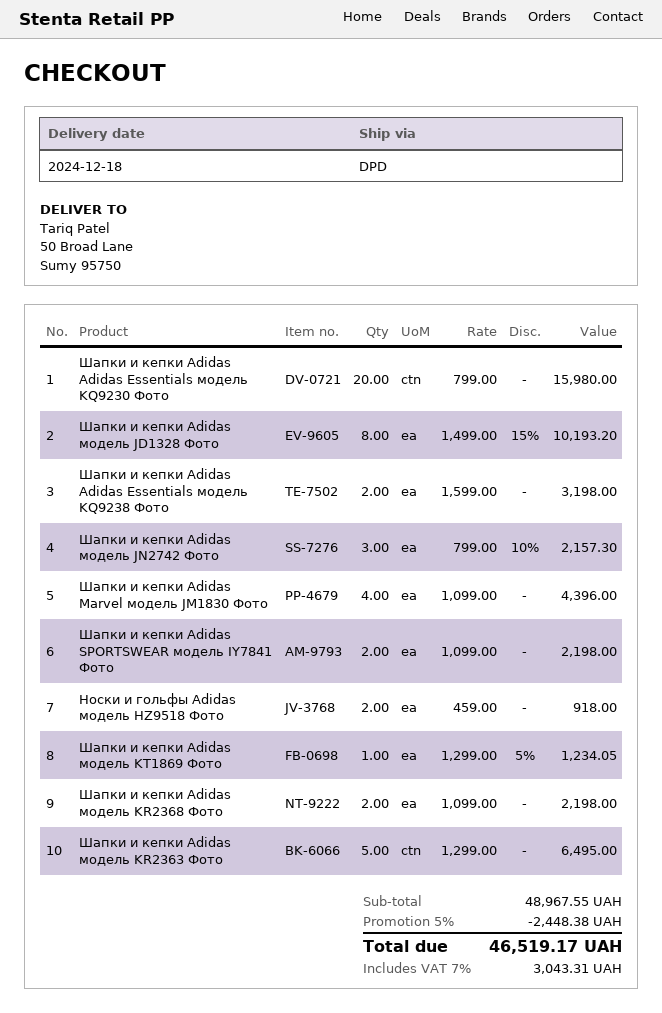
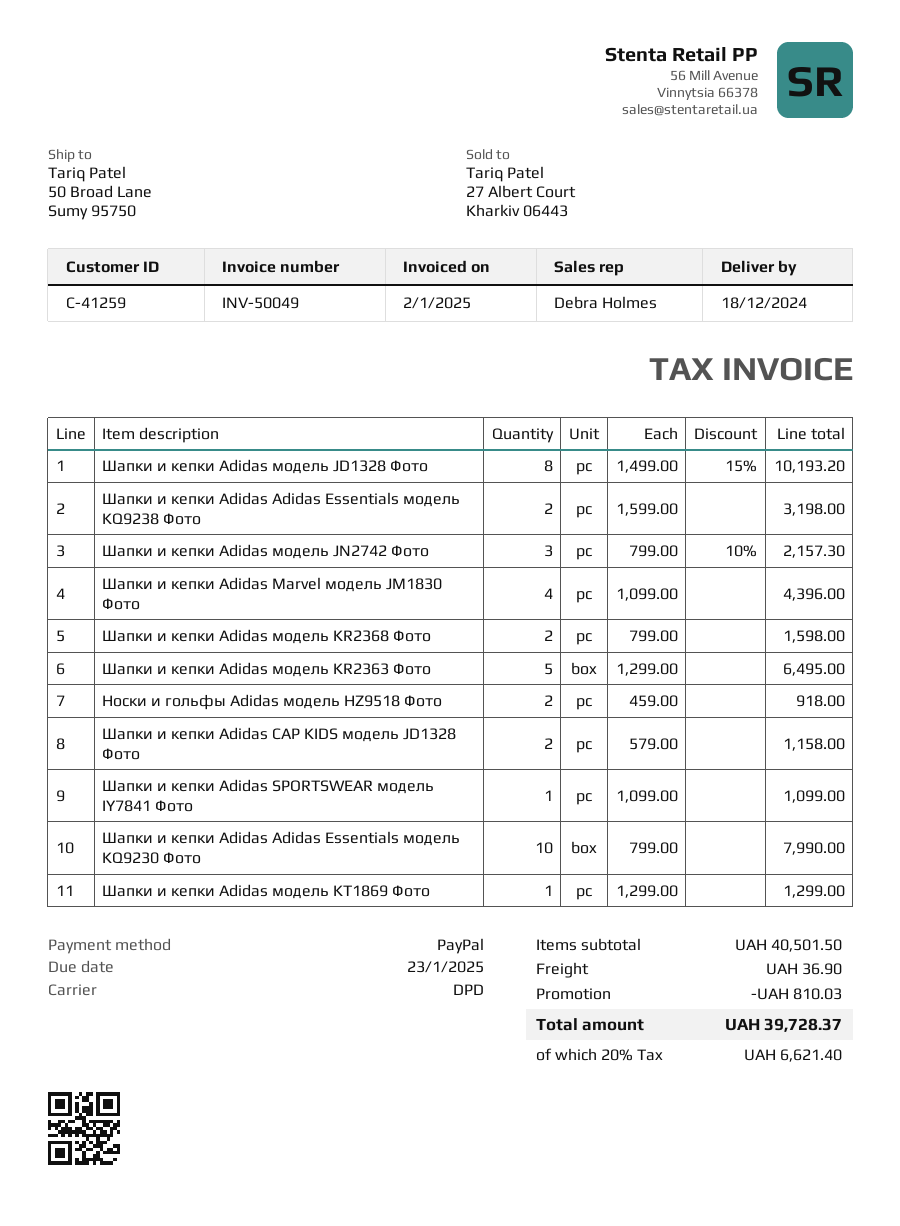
Шапки и кепки Adidas Adidas Essentials модель KQ9230 Фото: 20 x 799.00 = 15980.00 -> 10 x 799.00 = 7990.00
Шапки и кепки Adidas SPORTSWEAR модель IY7841 Фото: 2 x 1099.00 = 2198.00 -> 1 x 1099.00 = 1099.00
Шапки и кепки Adidas модель KT1869 Фото: 1 x 1299.00 - 5% = 1234.05 -> 1 x 1299.00 = 1299.00
Шапки и кепки Adidas модель KR2368 Фото: 2 x 1099.00 = 2198.00 -> 2 x 799.00 = 1598.00
Шапки и кепки Adidas CAP KIDS модель JD1328 Фото: none -> 2 x 579.00 = 1158.00
subtotal: 48967.55 -> 40501.50
discount: 2448.38 -> 810.03
shipping: none -> 36.90
tax: 7% = 3043.31 -> 20% = 6621.40
total: 46519.17 -> 39728.37

